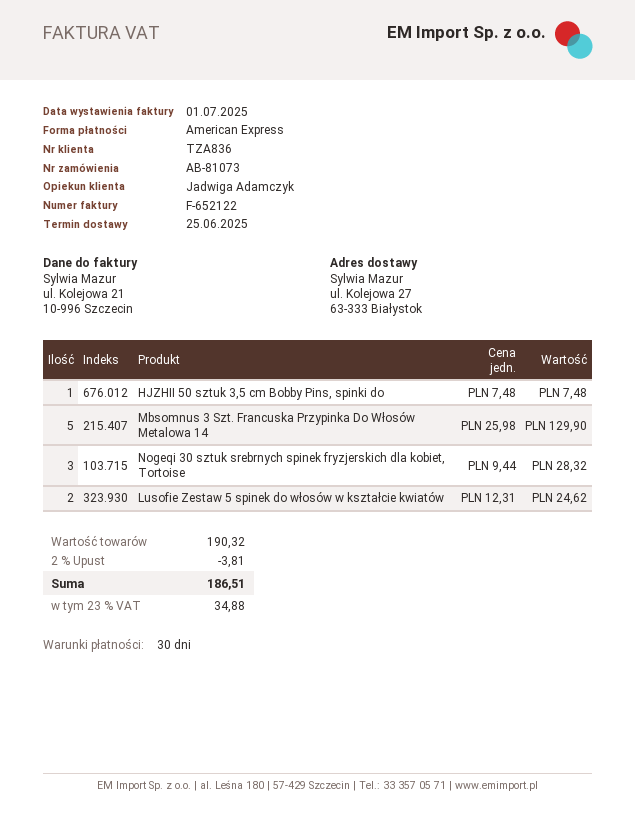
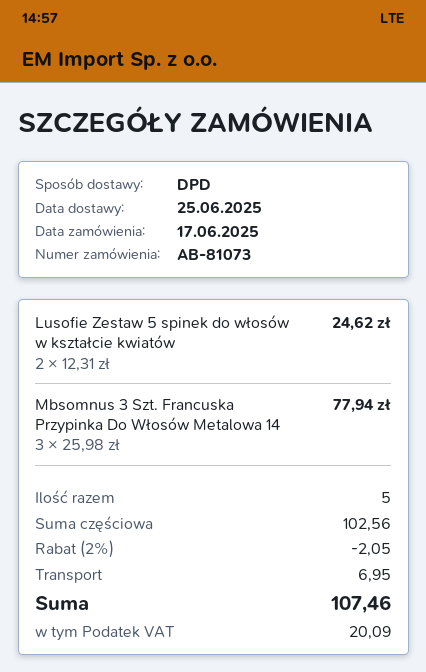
HJZHII 50 sztuk 3,5 cm Bobby Pins, spinki do: 1 x 7.48 = 7.48 -> none
Mbsomnus 3 Szt. Francuska Przypinka Do Włosów Metalowa 14: 5 x 25.98 = 129.90 -> 3 x 25.98 = 77.94
Nogeqi 30 sztuk srebrnych spinek fryzjerskich dla kobiet, Tortoise: 3 x 9.44 = 28.32 -> none
subtotal: 190.32 -> 102.56
discount: 2% = 3.81 -> 2% = 2.05
shipping: none -> 6.95
tax: 34.88 -> 20.09
total: 186.51 -> 107.46

